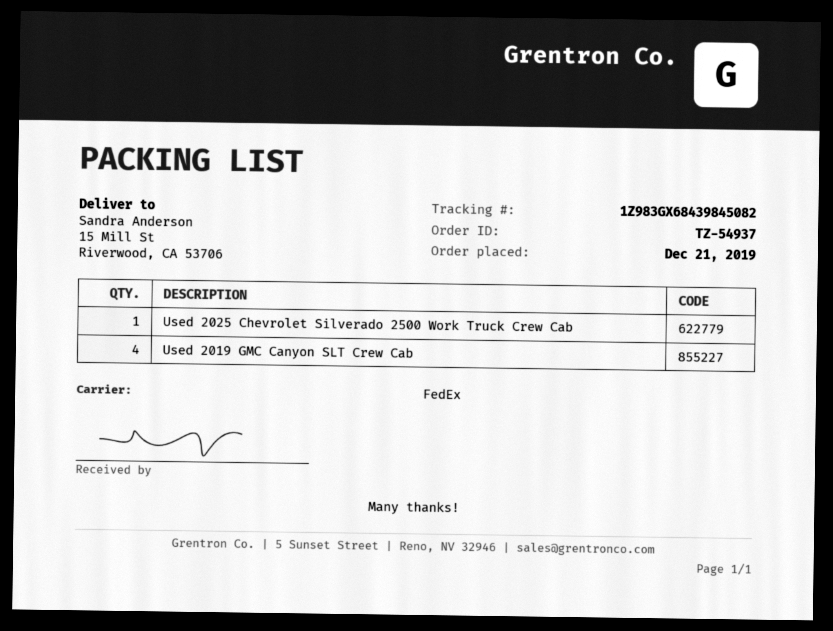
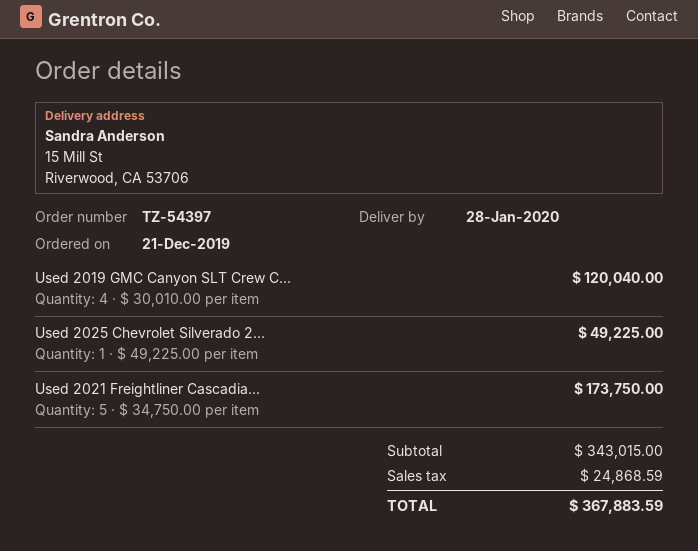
order number: TZ-54937 -> TZ-54397
Used 2021 Freightliner Cascadia...: none -> 5

